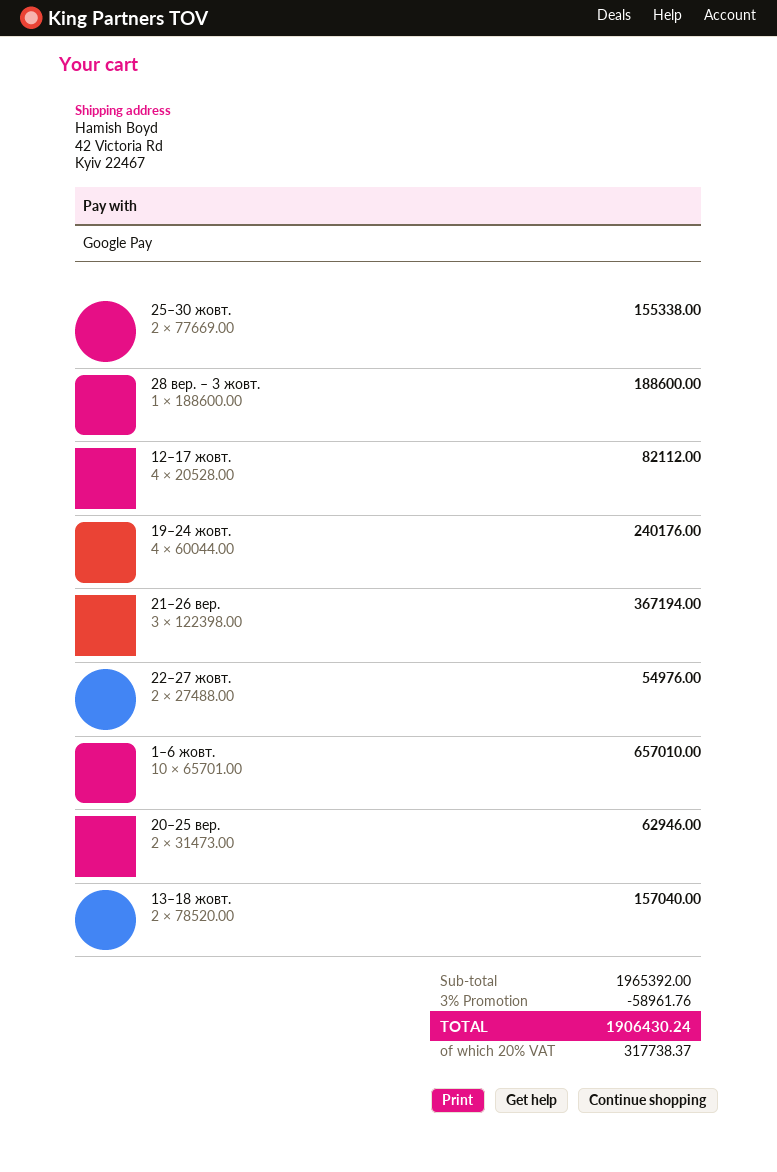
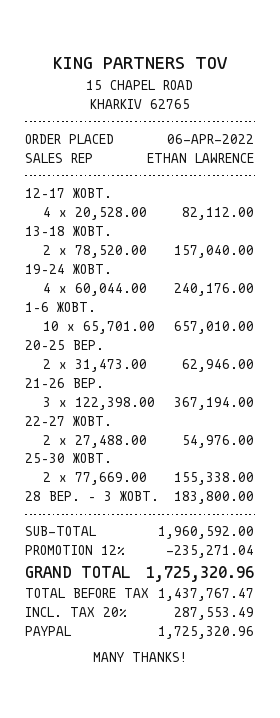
payment method: Google Pay -> PayPal
28 вер. – 3 жовт.: 1 x 188600.00 = 188600.00 -> 1 x 183800.00 = 183800.00
subtotal: 1965392.00 -> 1960592.00
discount: 3% = 58961.76 -> 12% = 235271.04
tax: 20% = 317738.37 -> 20% = 287553.49
total: 1906430.24 -> 1725320.96

